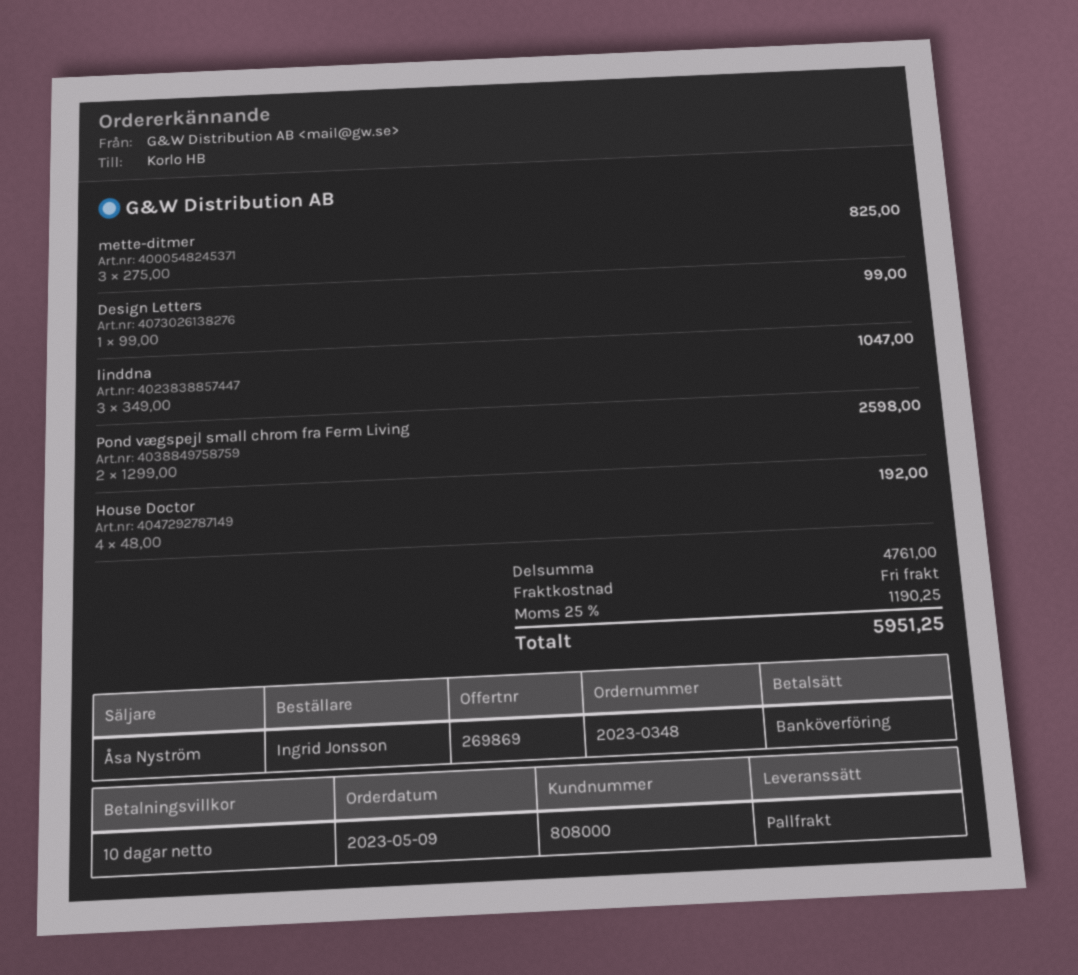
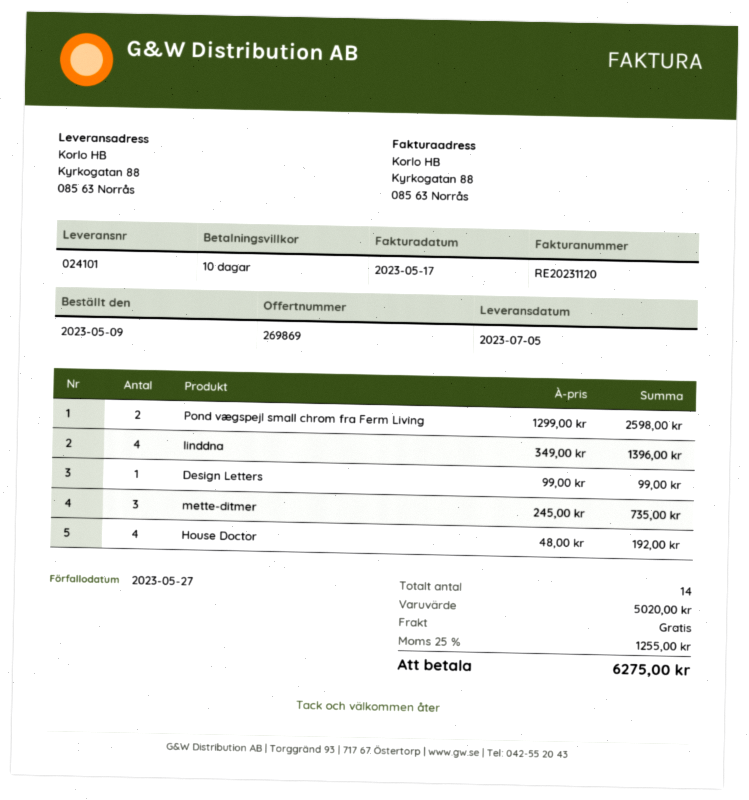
mette-ditmer: 3 x 275.00 = 825.00 -> 3 x 245.00 = 735.00
linddna: 3 x 349.00 = 1047.00 -> 4 x 349.00 = 1396.00
subtotal: 4761.00 -> 5020.00
tax: 25% = 1190.25 -> 25% = 1255.00
total: 5951.25 -> 6275.00

